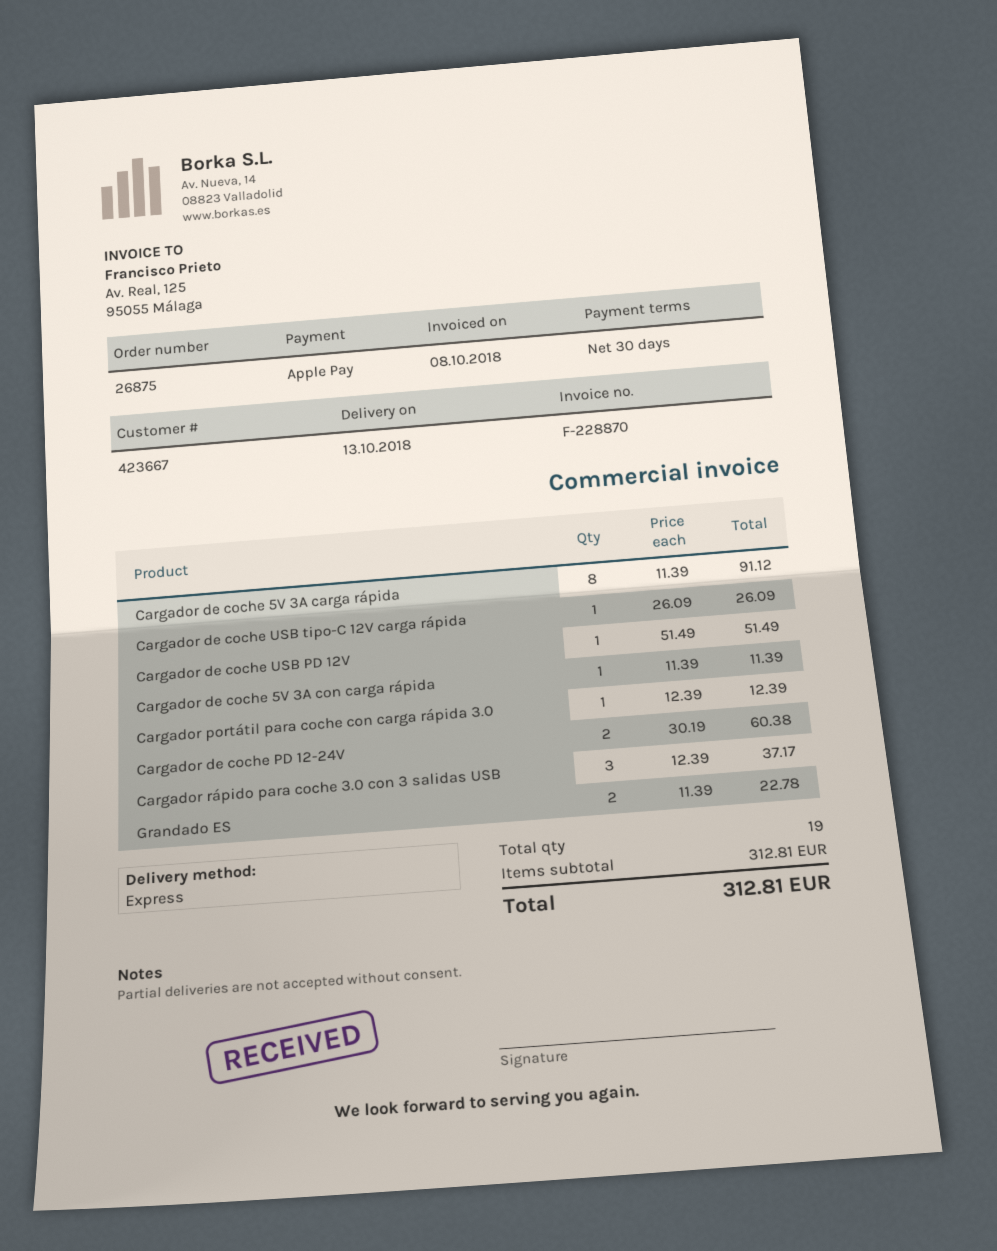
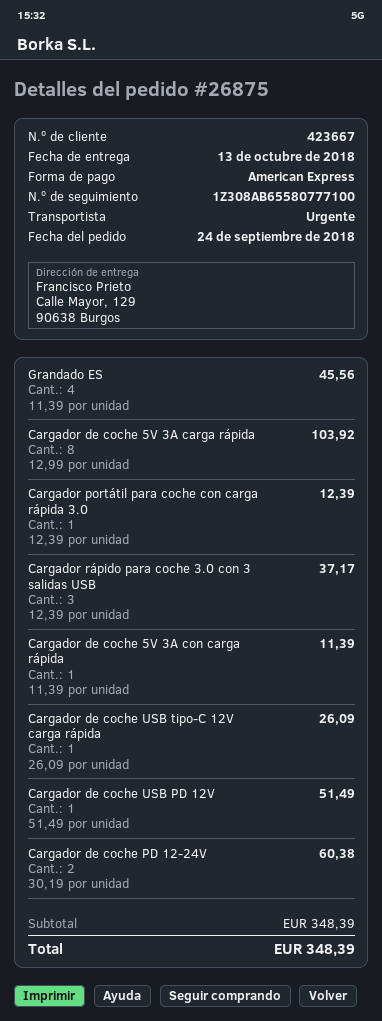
payment method: Apple Pay -> American Express
Cargador de coche 5V 3A carga rápida: 8 x 11.39 = 91.12 -> 8 x 12.99 = 103.92
Grandado ES: 2 x 11.39 = 22.78 -> 4 x 11.39 = 45.56
subtotal: 312.81 -> 348.39
total: 312.81 -> 348.39

